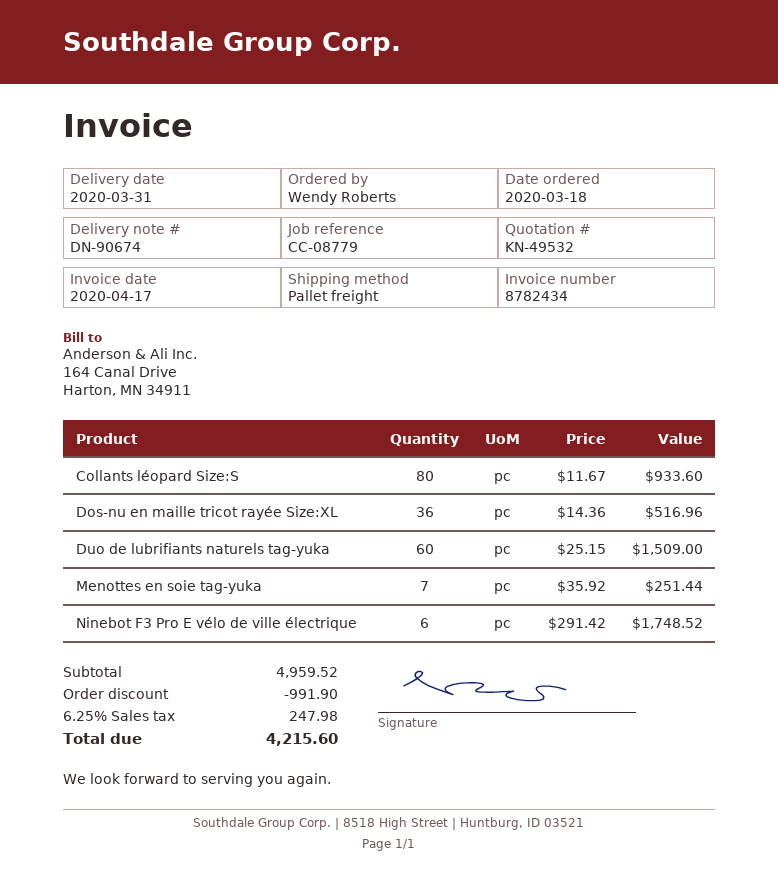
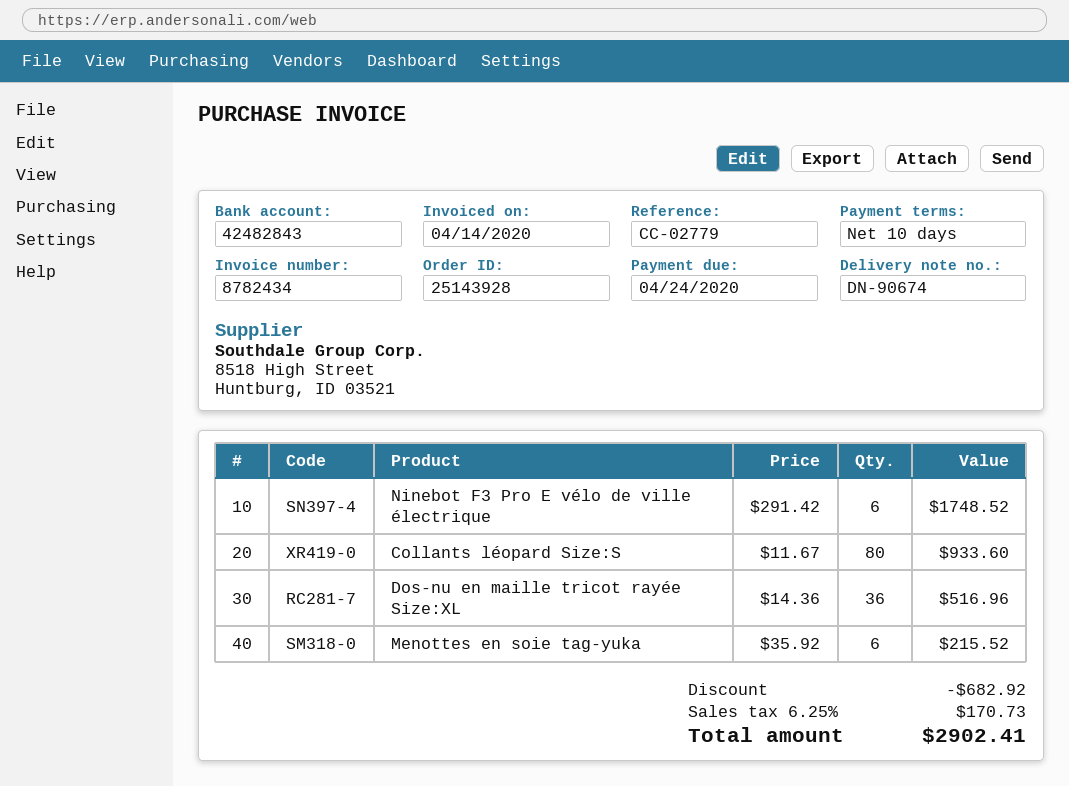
invoice date: 2020-04-17 -> 2020-04-14
reference: CC-08779 -> CC-02779
Duo de lubrifiants naturels tag-yuka: 60 x 25.15 = 1509.00 -> none
Menottes en soie tag-yuka: 7 x 35.92 = 251.44 -> 6 x 35.92 = 215.52
discount: 991.90 -> 682.92
tax: 6.25% = 247.98 -> 6.25% = 170.73
total: 4215.60 -> 2902.41

